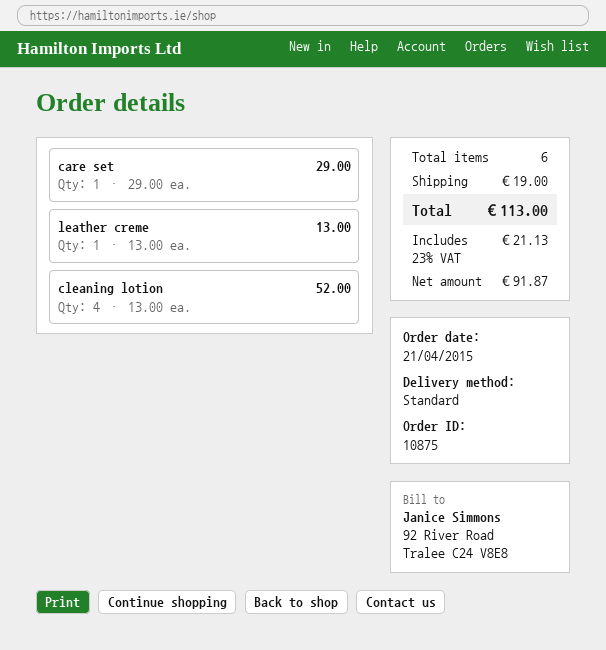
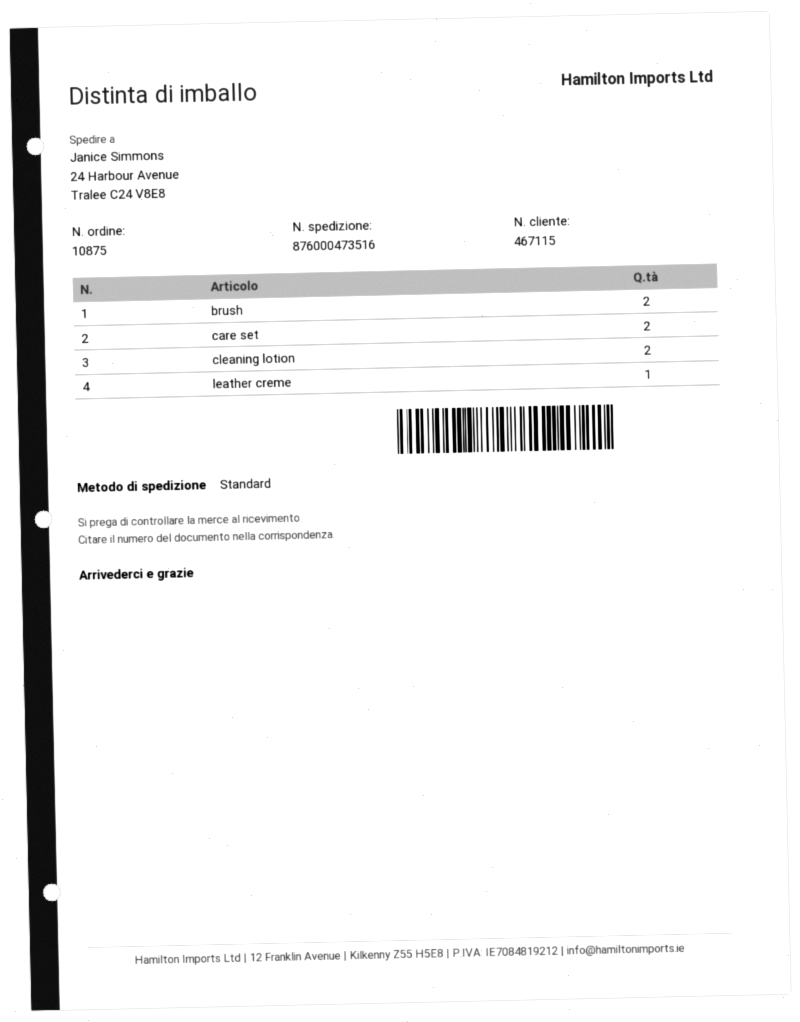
care set: 1 -> 2
cleaning lotion: 4 -> 2
brush: none -> 2

